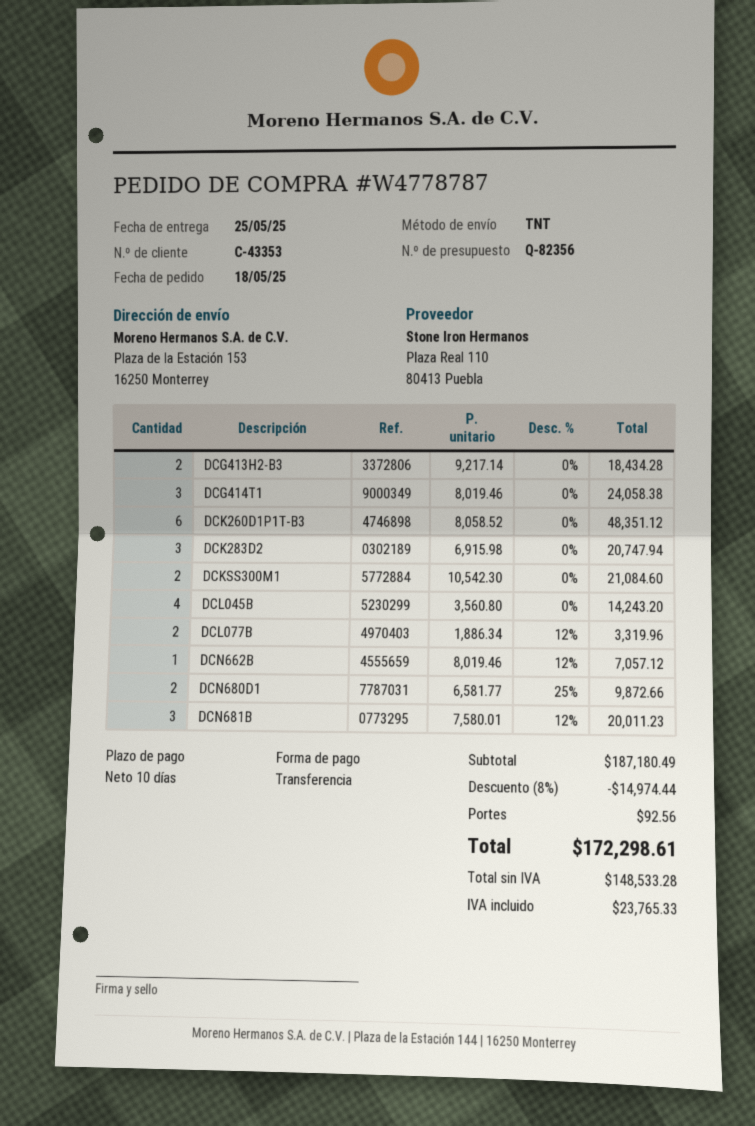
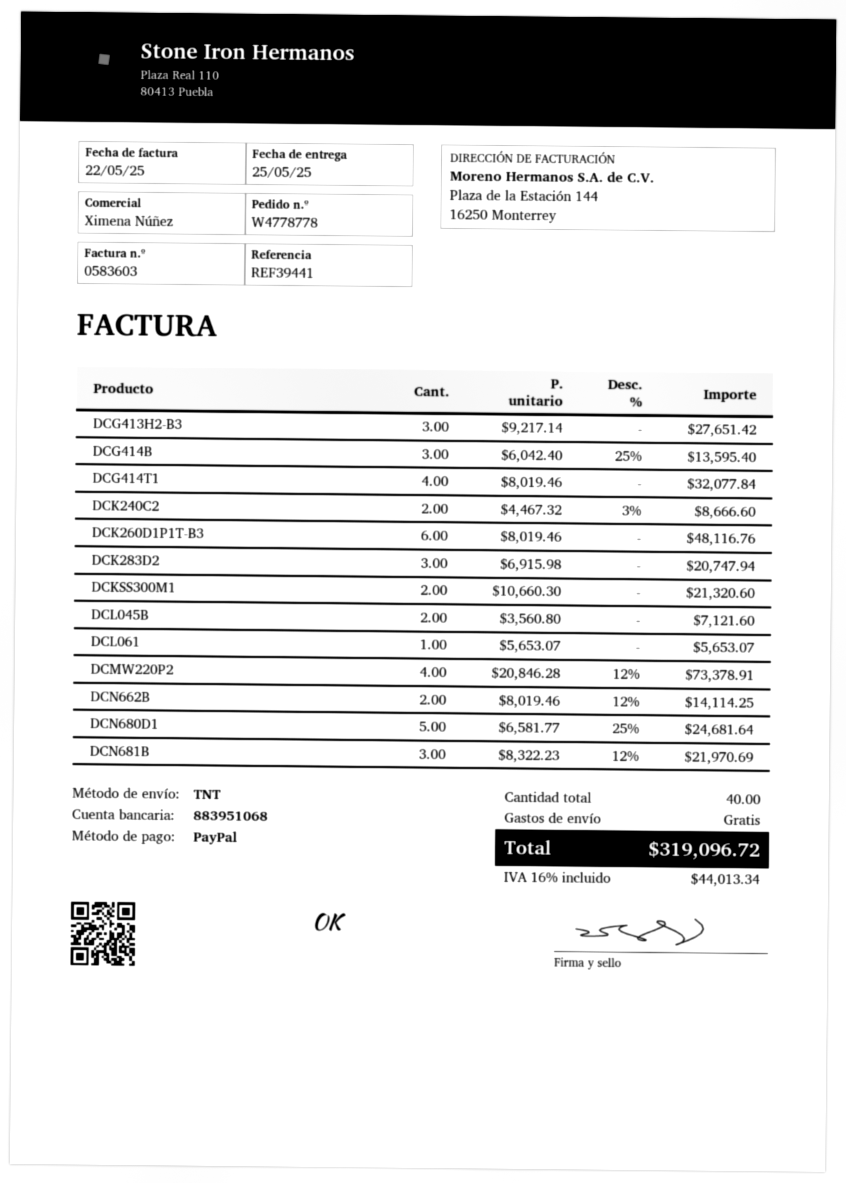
order number: W4778787 -> W4778778
payment method: bank transfer -> PayPal
DCG413H2-B3: 2 x 9217.14 = 18434.28 -> 3 x 9217.14 = 27651.42
DCG414T1: 3 x 8019.46 = 24058.38 -> 4 x 8019.46 = 32077.84
DCK260D1P1T-B3: 6 x 8058.52 = 48351.12 -> 6 x 8019.46 = 48116.76
DCKSS300M1: 2 x 10542.30 = 21084.60 -> 2 x 10660.30 = 21320.60
DCL045B: 4 x 3560.80 = 14243.20 -> 2 x 3560.80 = 7121.60
DCL077B: 2 x 1886.34 - 12% = 3319.96 -> none
DCN662B: 1 x 8019.46 - 12% = 7057.12 -> 2 x 8019.46 - 12% = 14114.25
DCN680D1: 2 x 6581.77 - 25% = 9872.66 -> 5 x 6581.77 - 25% = 24681.64
DCN681B: 3 x 7580.01 - 12% = 20011.23 -> 3 x 8322.23 - 12% = 21970.69
DCG414B: none -> 3 x 6042.40 - 25% = 13595.40
DCK240C2: none -> 2 x 4467.32 - 3% = 8666.60
DCL061: none -> 1 x 5653.07 = 5653.07
DCMW220P2: none -> 4 x 20846.28 - 12% = 73378.91
discount: 8% = 14974.44 -> none
shipping: 92.56 -> 0.00
tax: 23765.33 -> 44013.34
total: 172298.61 -> 319096.72

